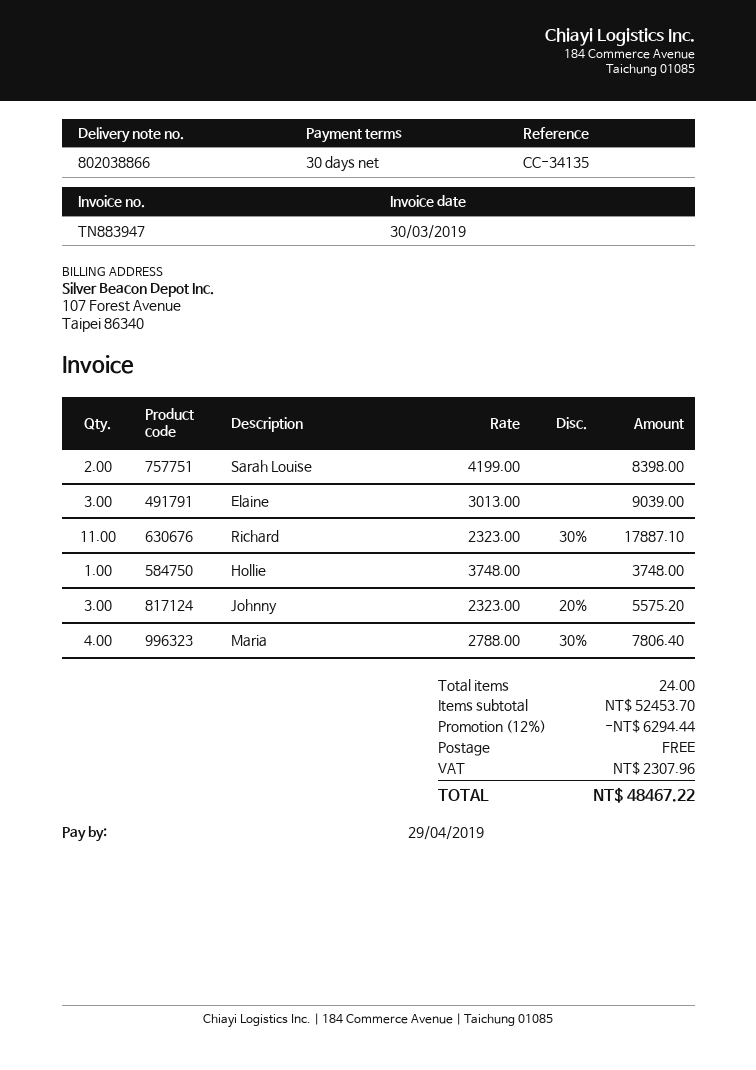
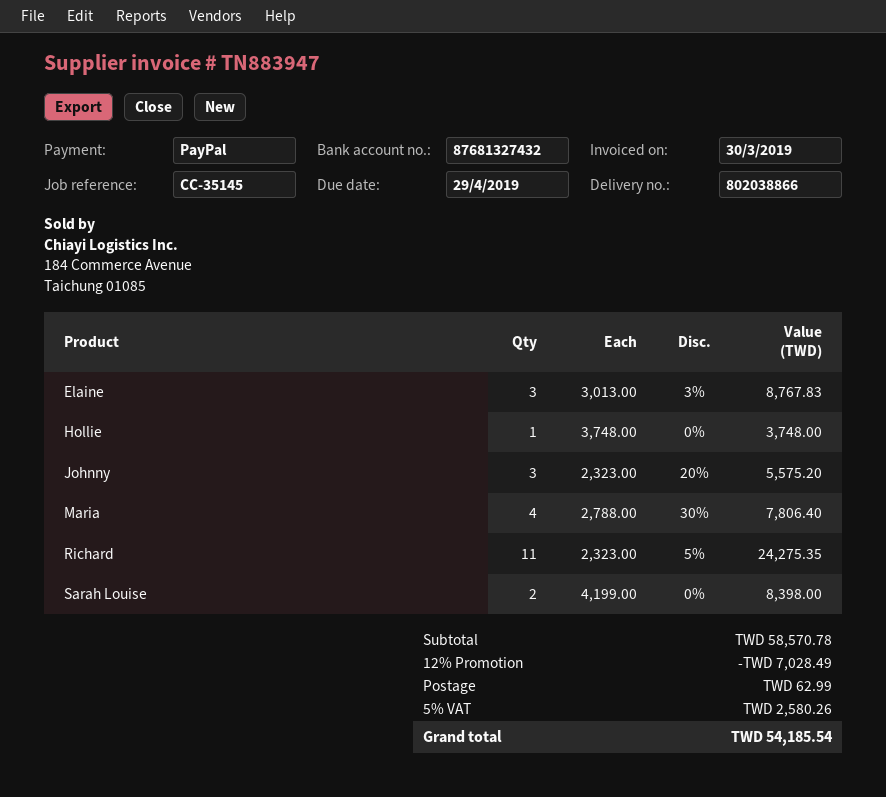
reference: CC-34135 -> CC-35145
Elaine: 3 x 3013.00 = 9039.00 -> 3 x 3013.00 - 3% = 8767.83
Richard: 11 x 2323.00 - 30% = 17887.10 -> 11 x 2323.00 - 5% = 24275.35
subtotal: 52453.70 -> 58570.78
discount: 12% = 6294.44 -> 12% = 7028.49
shipping: 0.00 -> 62.99
tax: 2307.96 -> 2580.26
total: 48467.22 -> 54185.54

